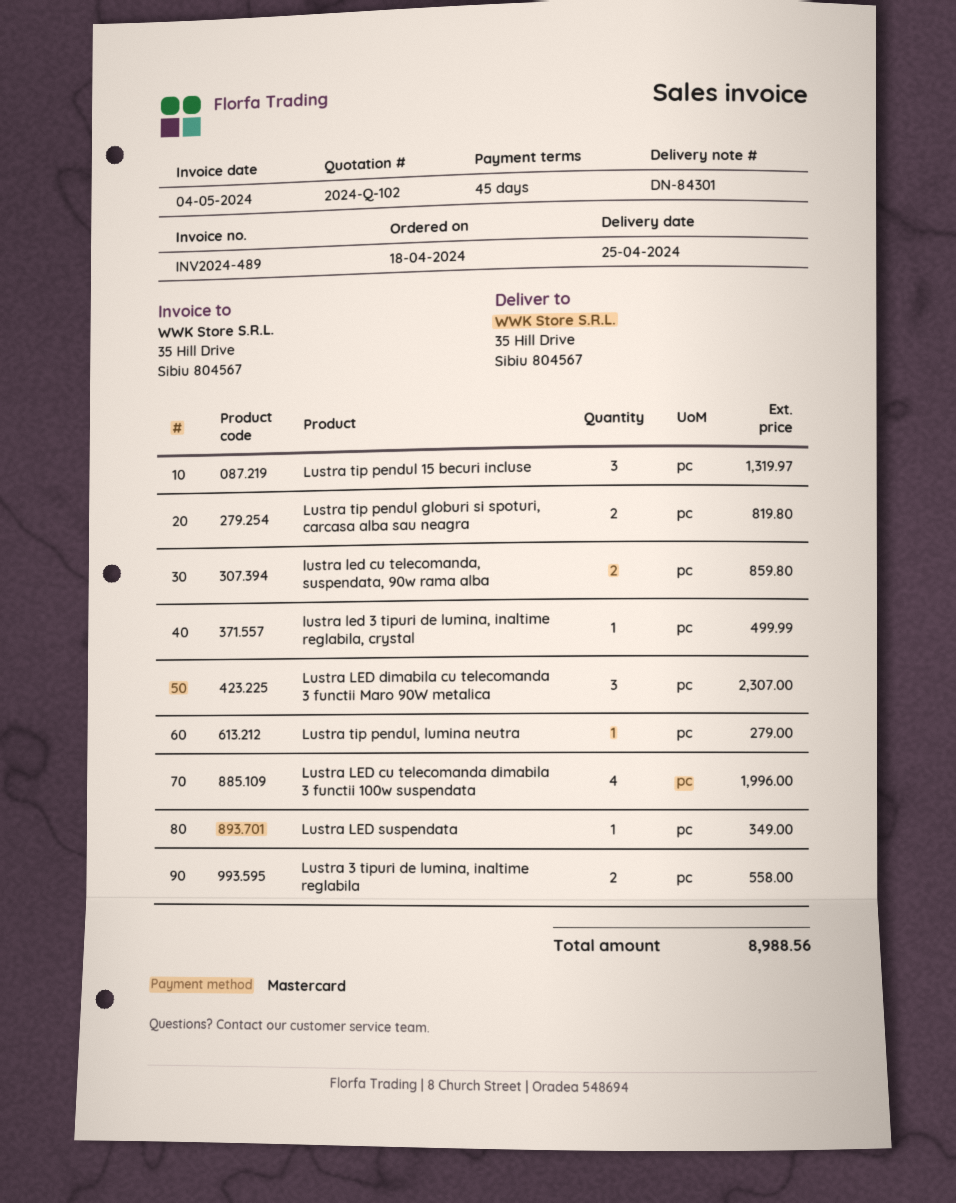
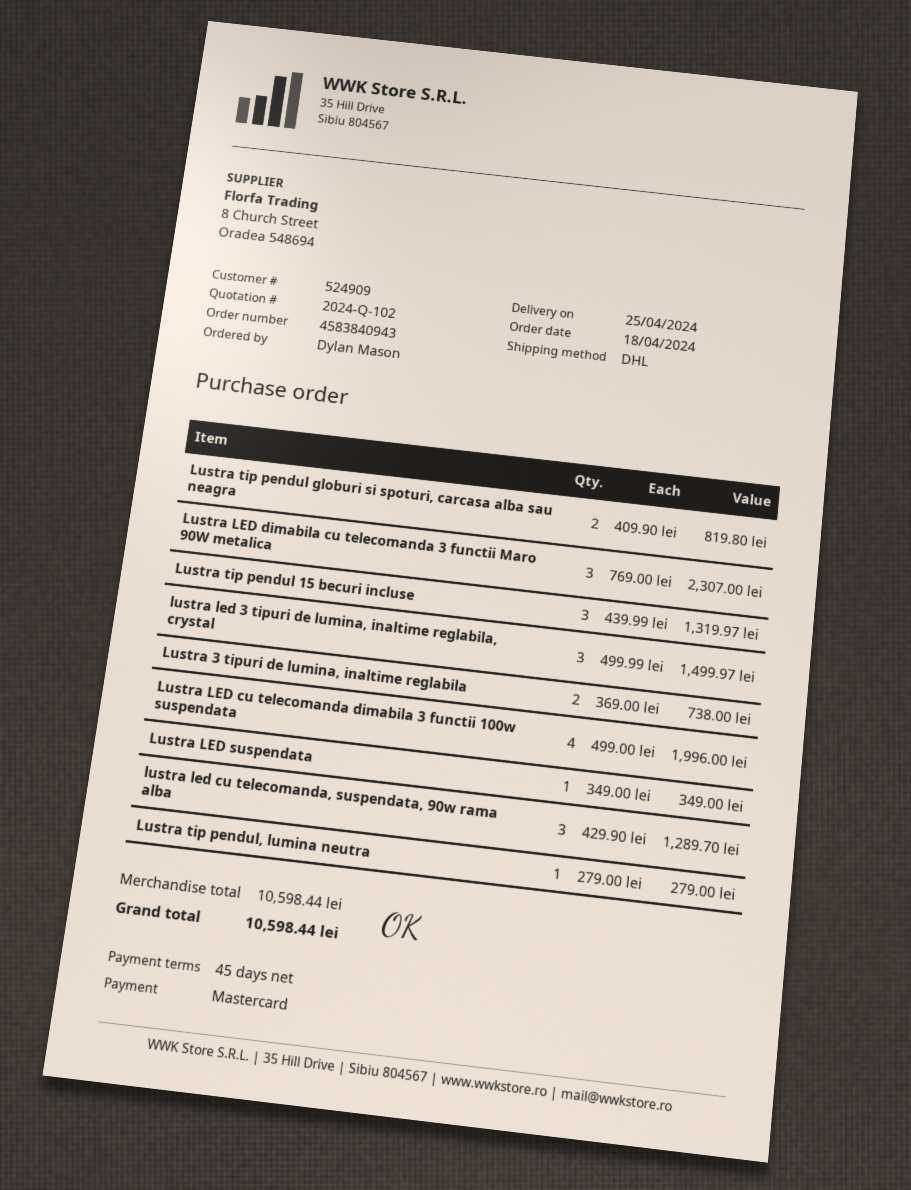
lustra led cu telecomanda, suspendata, 90w rama alba: 2 for 859.80 -> 3 for 1289.70
lustra led 3 tipuri de lumina, inaltime reglabila, crystal: 1 for 499.99 -> 3 for 1499.97
Lustra 3 tipuri de lumina, inaltime reglabila: 2 for 558.00 -> 2 for 738.00
total: 8988.56 -> 10598.44

